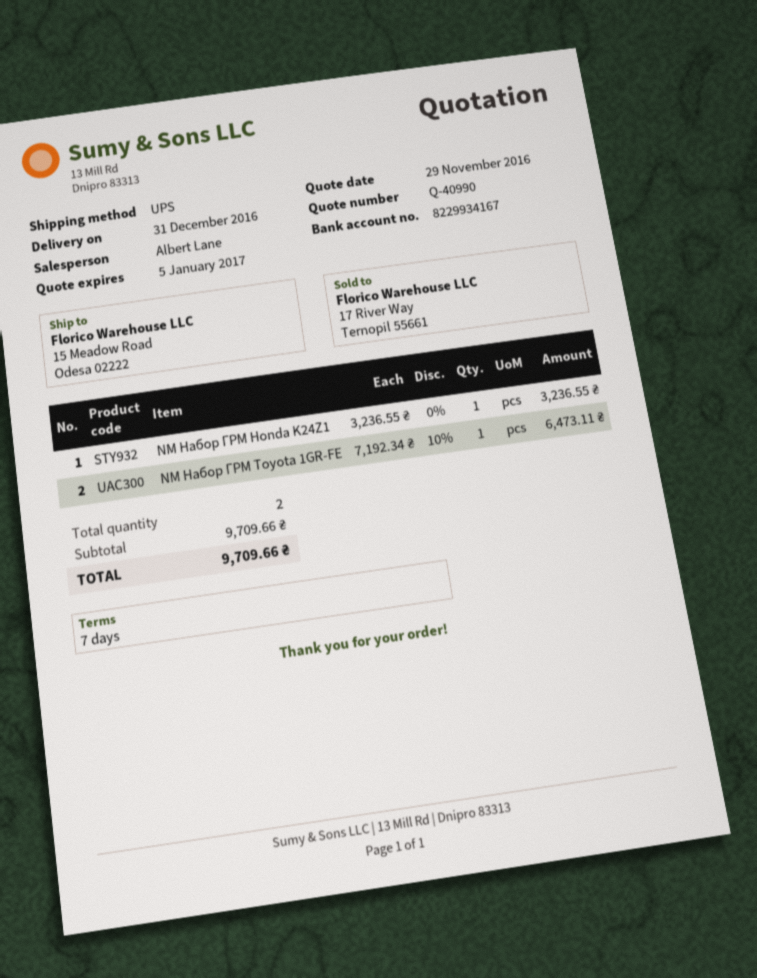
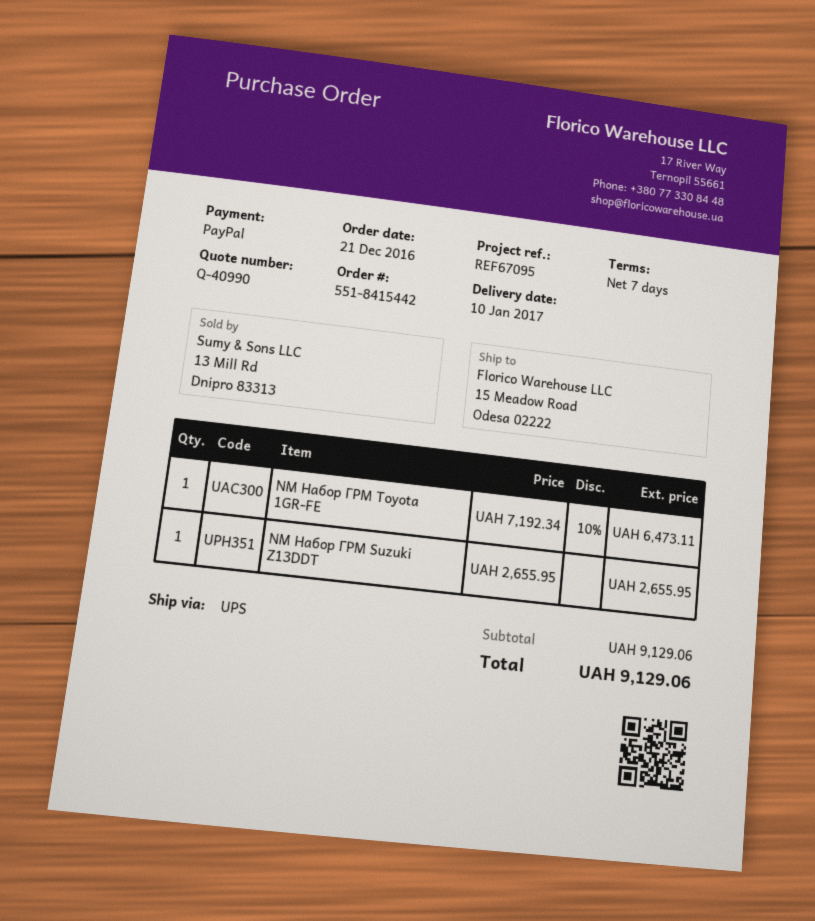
delivery date: 2016-12-31 -> 2017-01-10
NM Набор ГРМ Honda K24Z1: 1 x 3236.55 = 3236.55 -> none
NM Набор ГРМ Suzuki Z13DDT: none -> 1 x 2655.95 = 2655.95
subtotal: 9709.66 -> 9129.06
total: 9709.66 -> 9129.06

